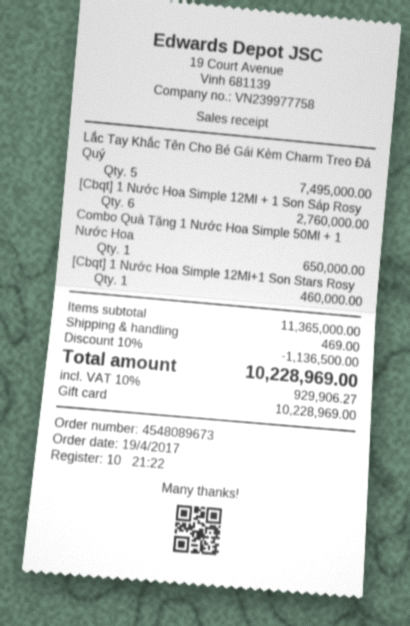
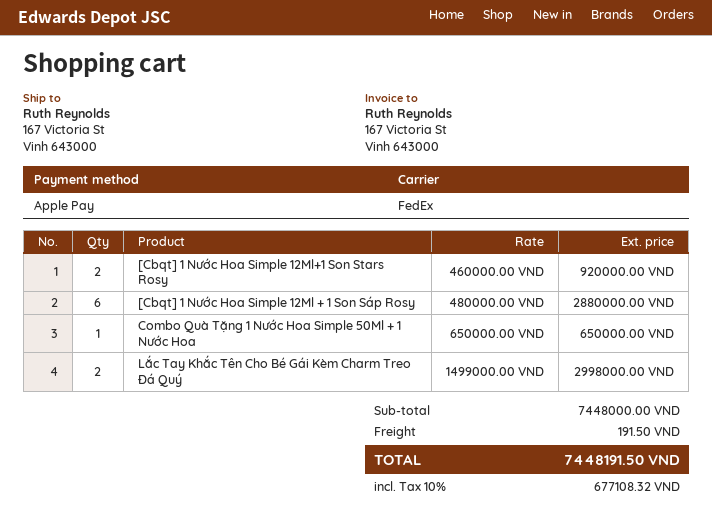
payment method: gift card -> Apple Pay
Lắc Tay Khắc Tên Cho Bé Gái Kèm Charm Treo Đá Quý: 5 for 7495000.00 -> 2 for 2998000.00
[Cbqt] 1 Nước Hoa Simple 12Ml + 1 Son Sáp Rosy: 6 for 2760000.00 -> 6 for 2880000.00
[Cbqt] 1 Nước Hoa Simple 12Ml+1 Son Stars Rosy: 1 for 460000.00 -> 2 for 920000.00
subtotal: 11365000.00 -> 7448000.00
discount: 10% = 1136500.00 -> none
shipping: 469.00 -> 191.50
tax: 10% = 929906.27 -> 10% = 677108.32
total: 10228969.00 -> 7448191.50

